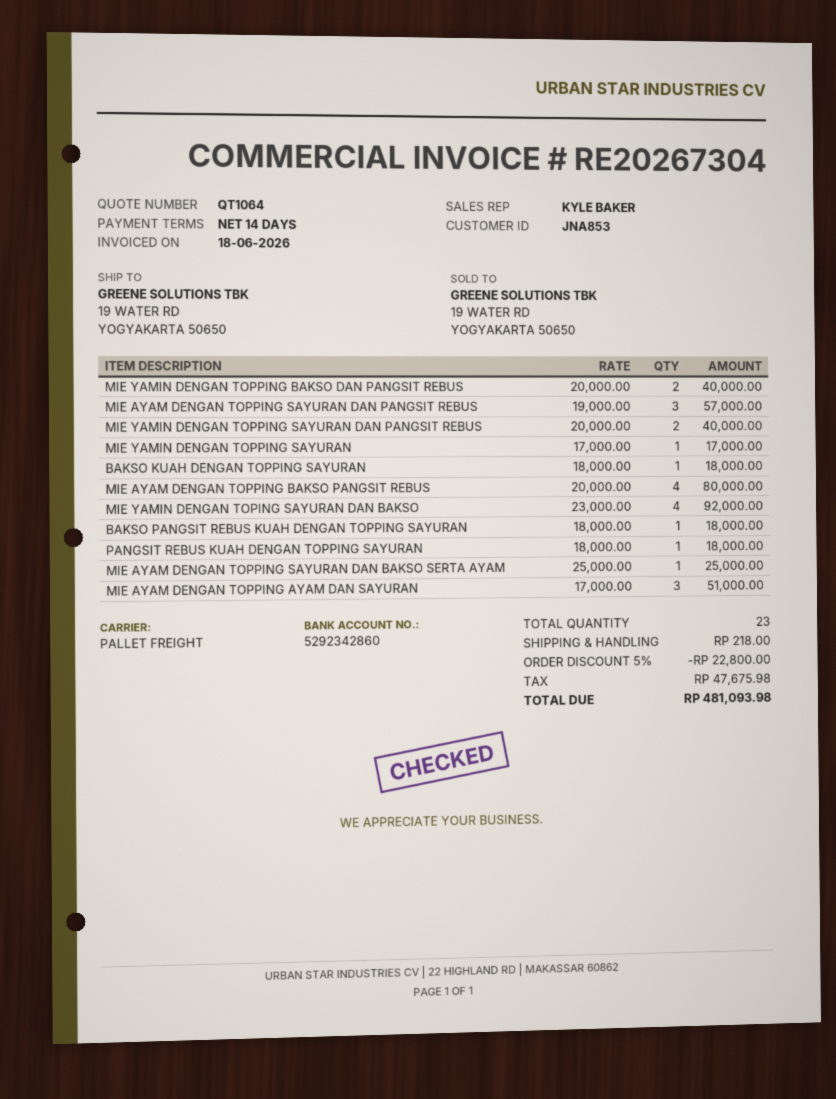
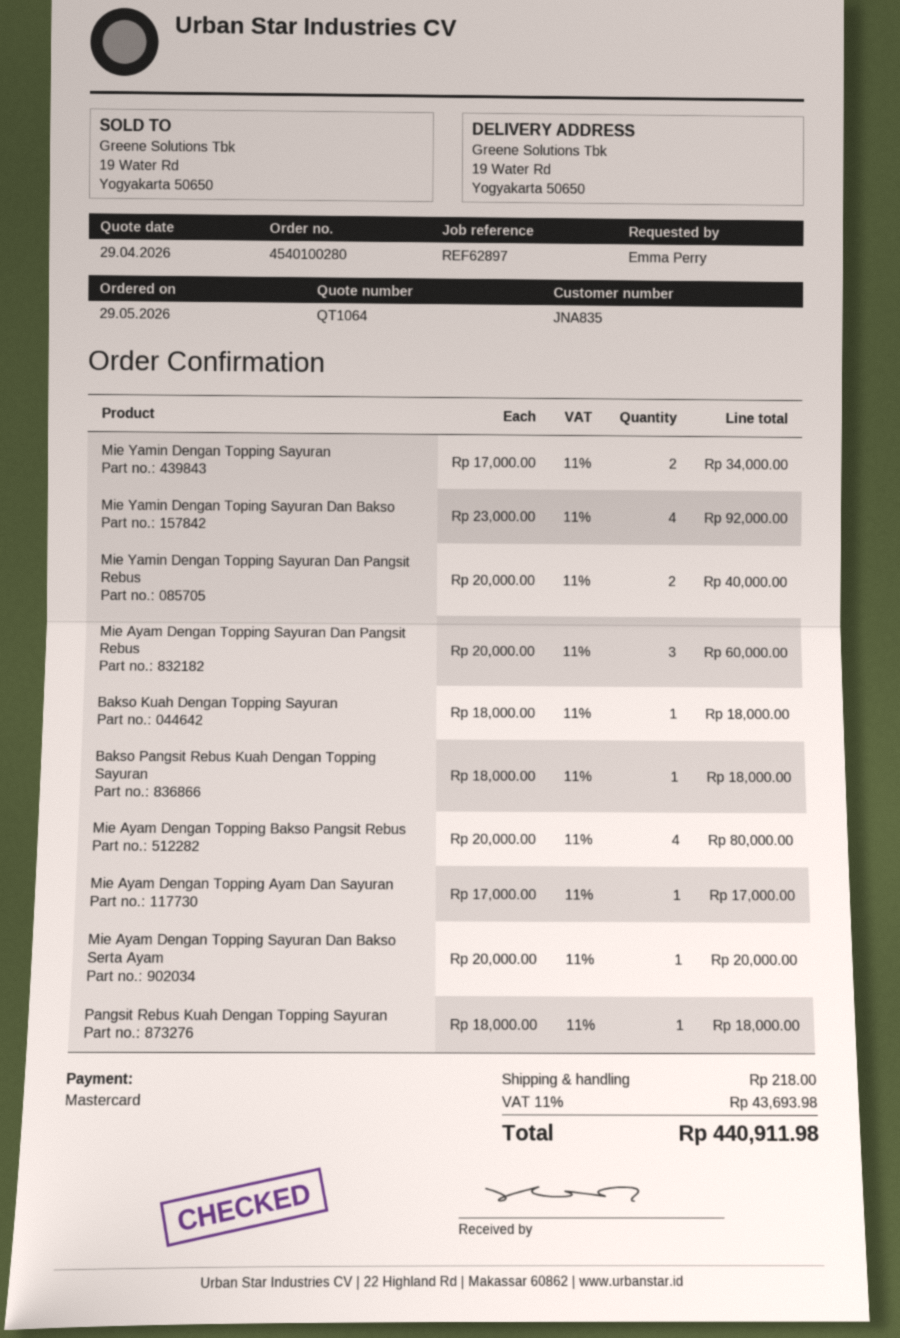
customer number: JNA853 -> JNA835
MIE YAMIN DENGAN TOPPING BAKSO DAN PANGSIT REBUS: 2 x 20000.00 = 40000.00 -> none
MIE AYAM DENGAN TOPPING SAYURAN DAN PANGSIT REBUS: 3 x 19000.00 = 57000.00 -> 3 x 20000.00 = 60000.00
MIE YAMIN DENGAN TOPPING SAYURAN: 1 x 17000.00 = 17000.00 -> 2 x 17000.00 = 34000.00
MIE AYAM DENGAN TOPPING SAYURAN DAN BAKSO SERTA AYAM: 1 x 25000.00 = 25000.00 -> 1 x 20000.00 = 20000.00
MIE AYAM DENGAN TOPPING AYAM DAN SAYURAN: 3 x 17000.00 = 51000.00 -> 1 x 17000.00 = 17000.00
discount: 5% = 22800.00 -> none
tax: 47675.98 -> 43693.98
total: 481093.98 -> 440911.98

